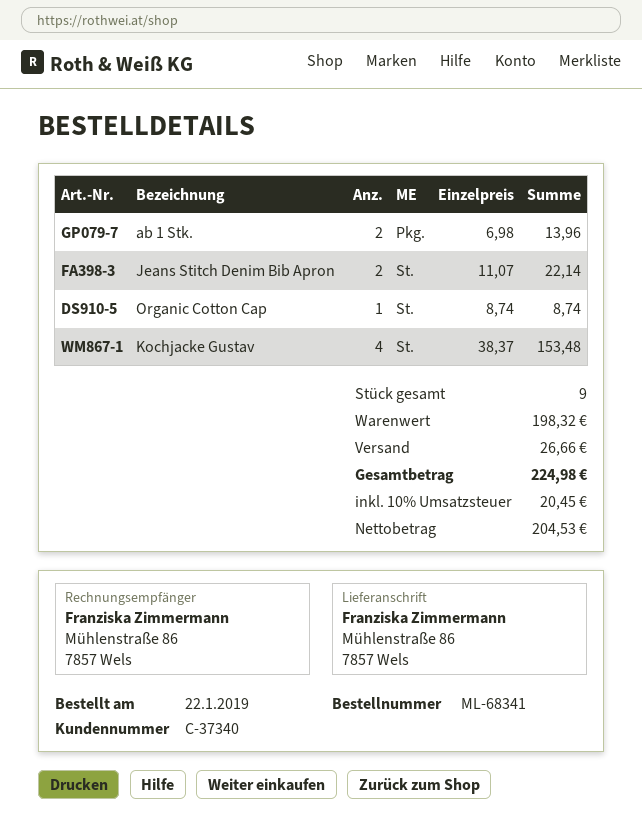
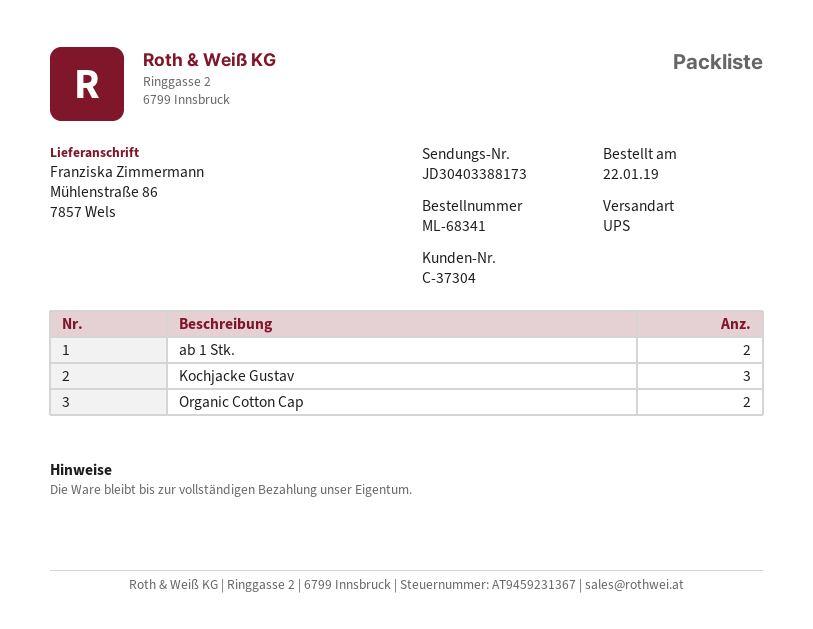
customer number: C-37340 -> C-37304
Jeans Stitch Denim Bib Apron: 2 -> none
Organic Cotton Cap: 1 -> 2
Kochjacke Gustav: 4 -> 3

